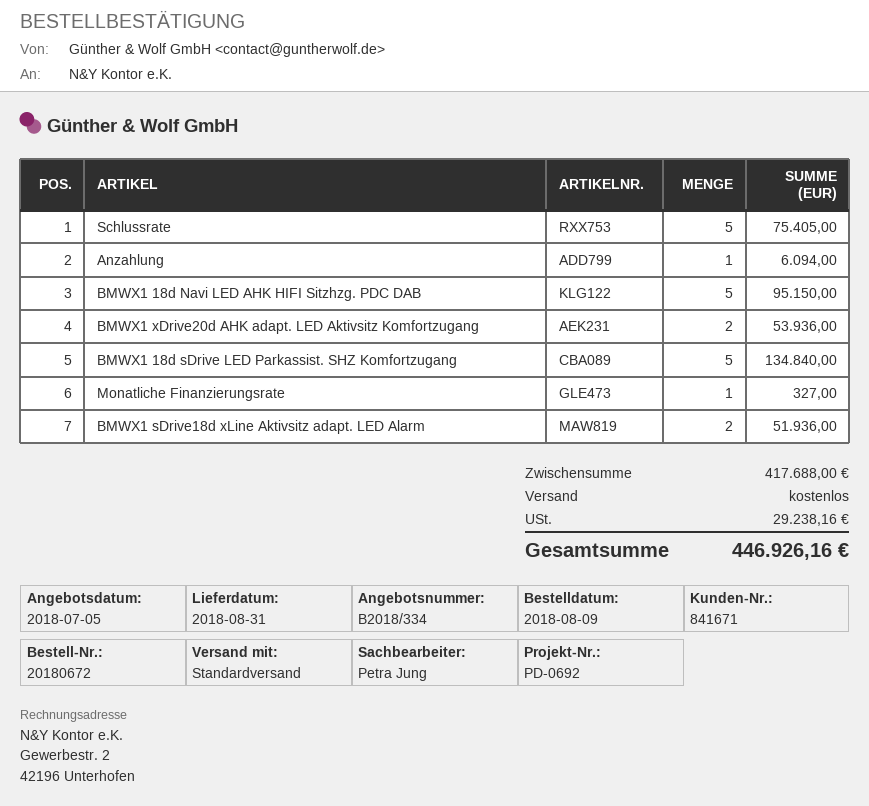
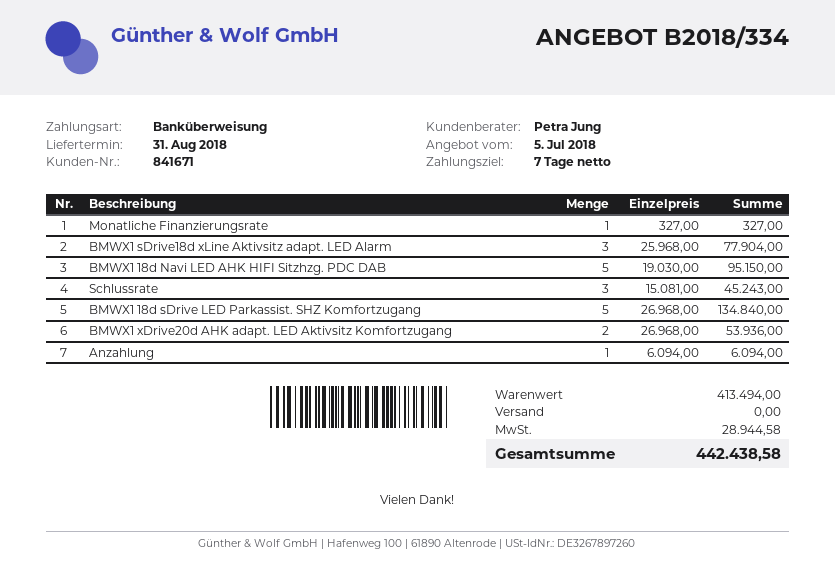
Schlussrate: 5 for 75405.00 -> 3 for 45243.00
BMWX1 sDrive18d xLine Aktivsitz adapt. LED Alarm: 2 for 51936.00 -> 3 for 77904.00
subtotal: 417688.00 -> 413494.00
tax: 29238.16 -> 28944.58
total: 446926.16 -> 442438.58

